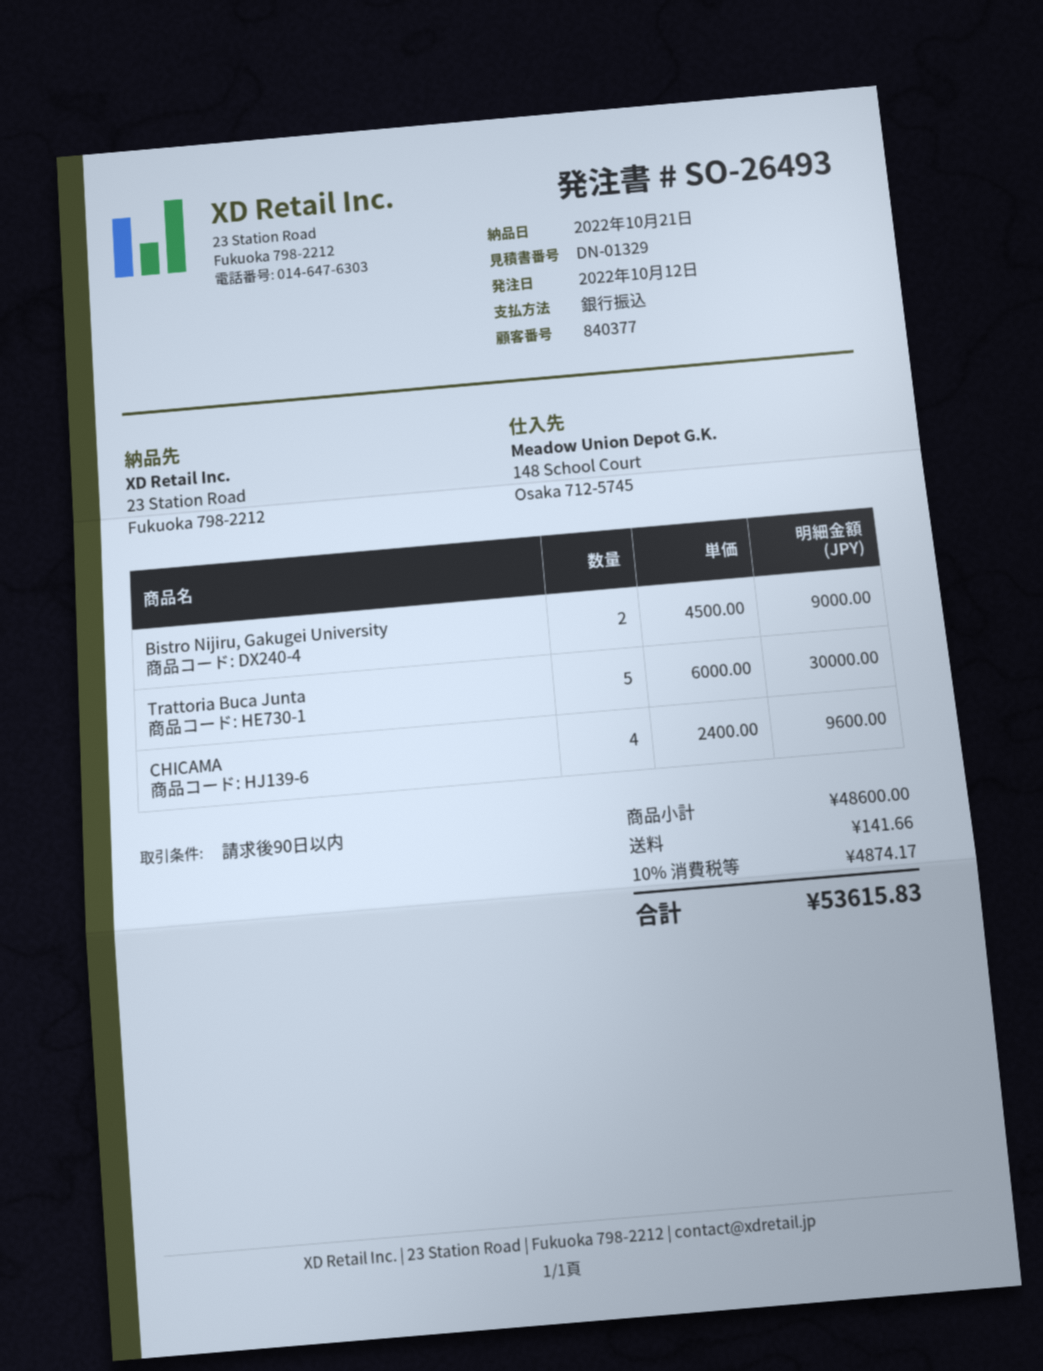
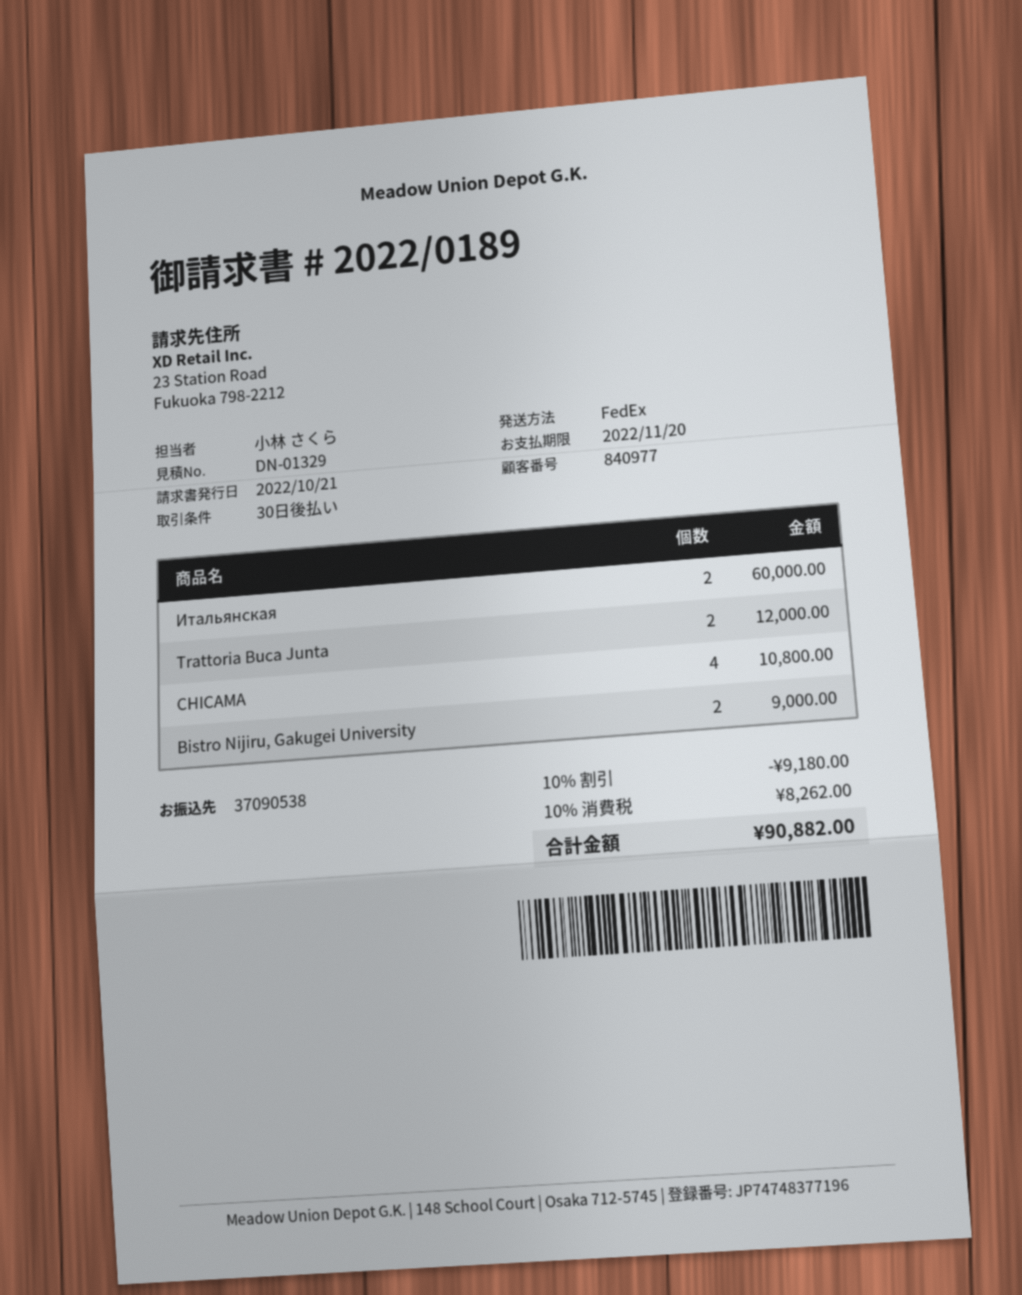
payment terms: 90 days -> 30 days
customer number: 840377 -> 840977
Trattoria Buca Junta: 5 for 30000.00 -> 2 for 12000.00
CHICAMA: 4 for 9600.00 -> 4 for 10800.00
Итальянская: none -> 2 for 60000.00
discount: none -> 10% = 9180.00
shipping: 141.66 -> none
tax: 10% = 4874.17 -> 10% = 8262.00
total: 53615.83 -> 90882.00

